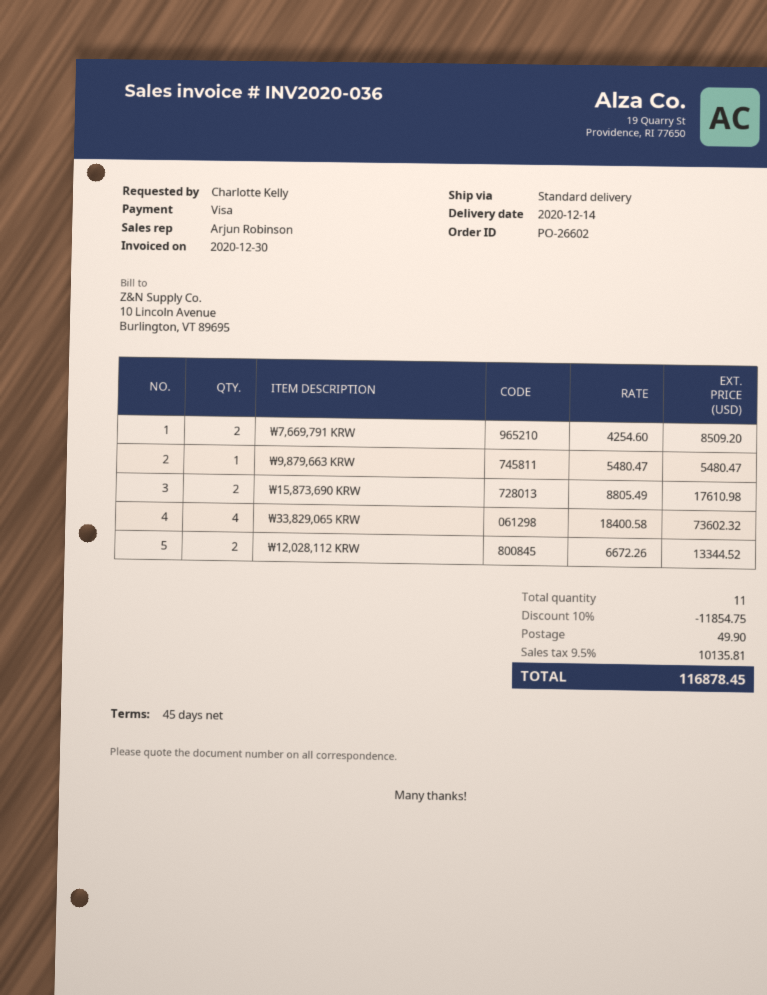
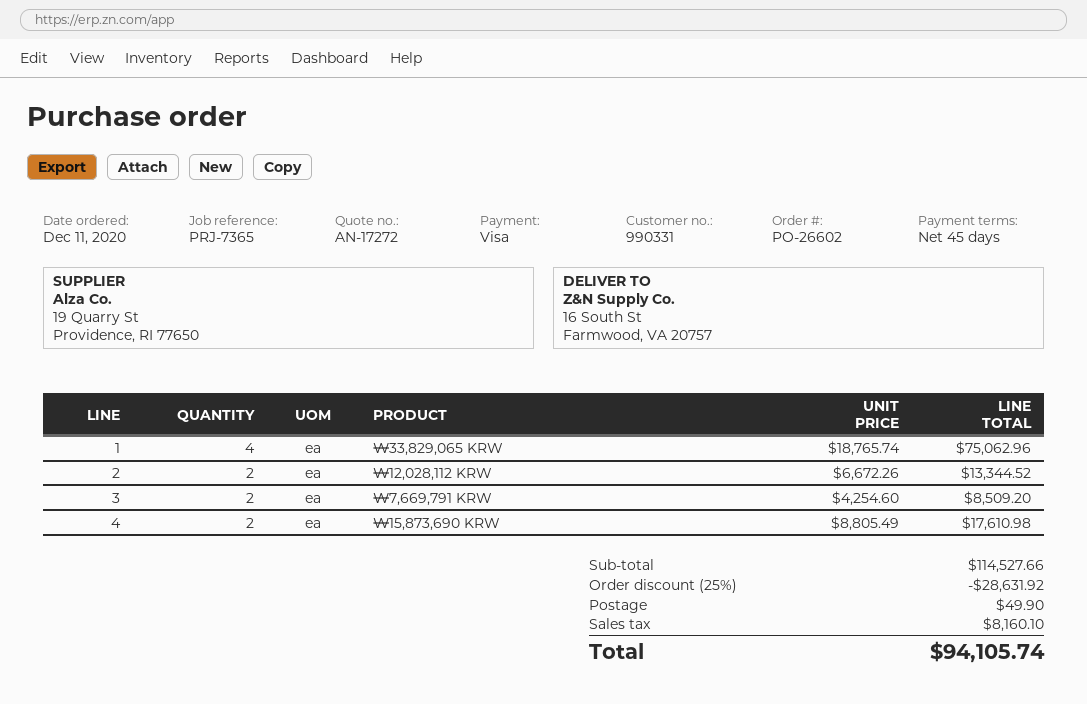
₩9,879,663 KRW: 1 x 5480.47 = 5480.47 -> none
₩33,829,065 KRW: 4 x 18400.58 = 73602.32 -> 4 x 18765.74 = 75062.96
discount: 10% = 11854.75 -> 25% = 28631.92
tax: 10135.81 -> 8160.10
total: 116878.45 -> 94105.74

